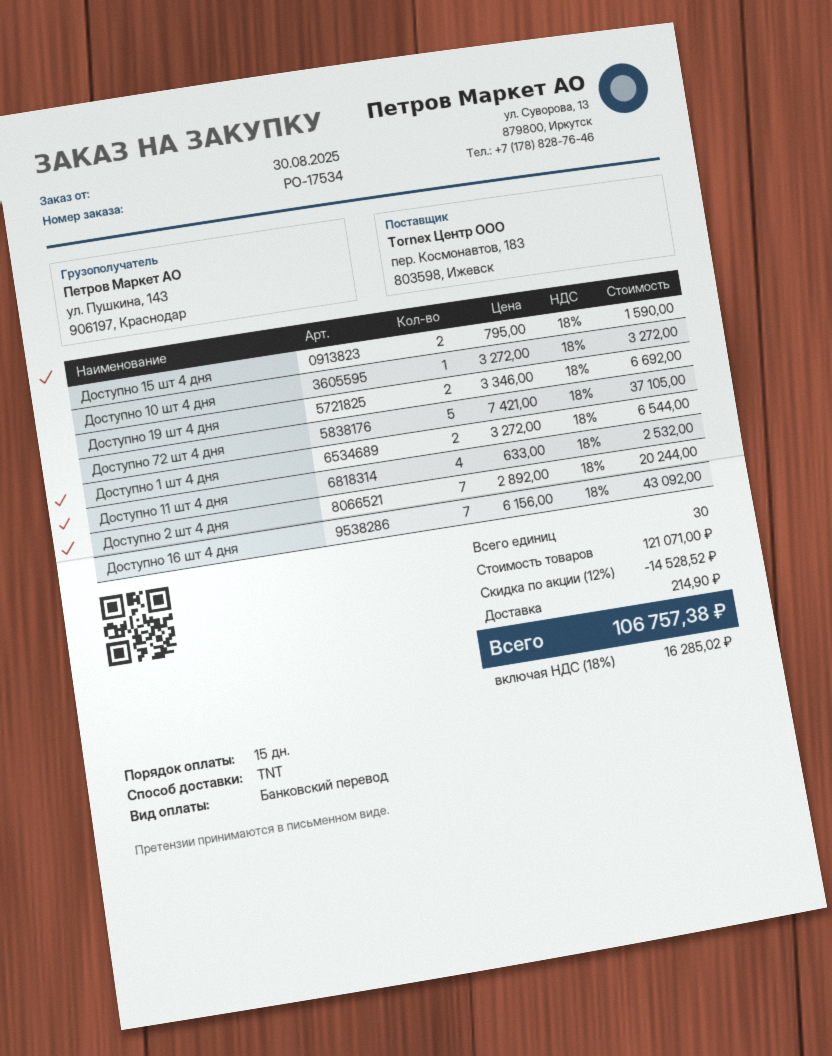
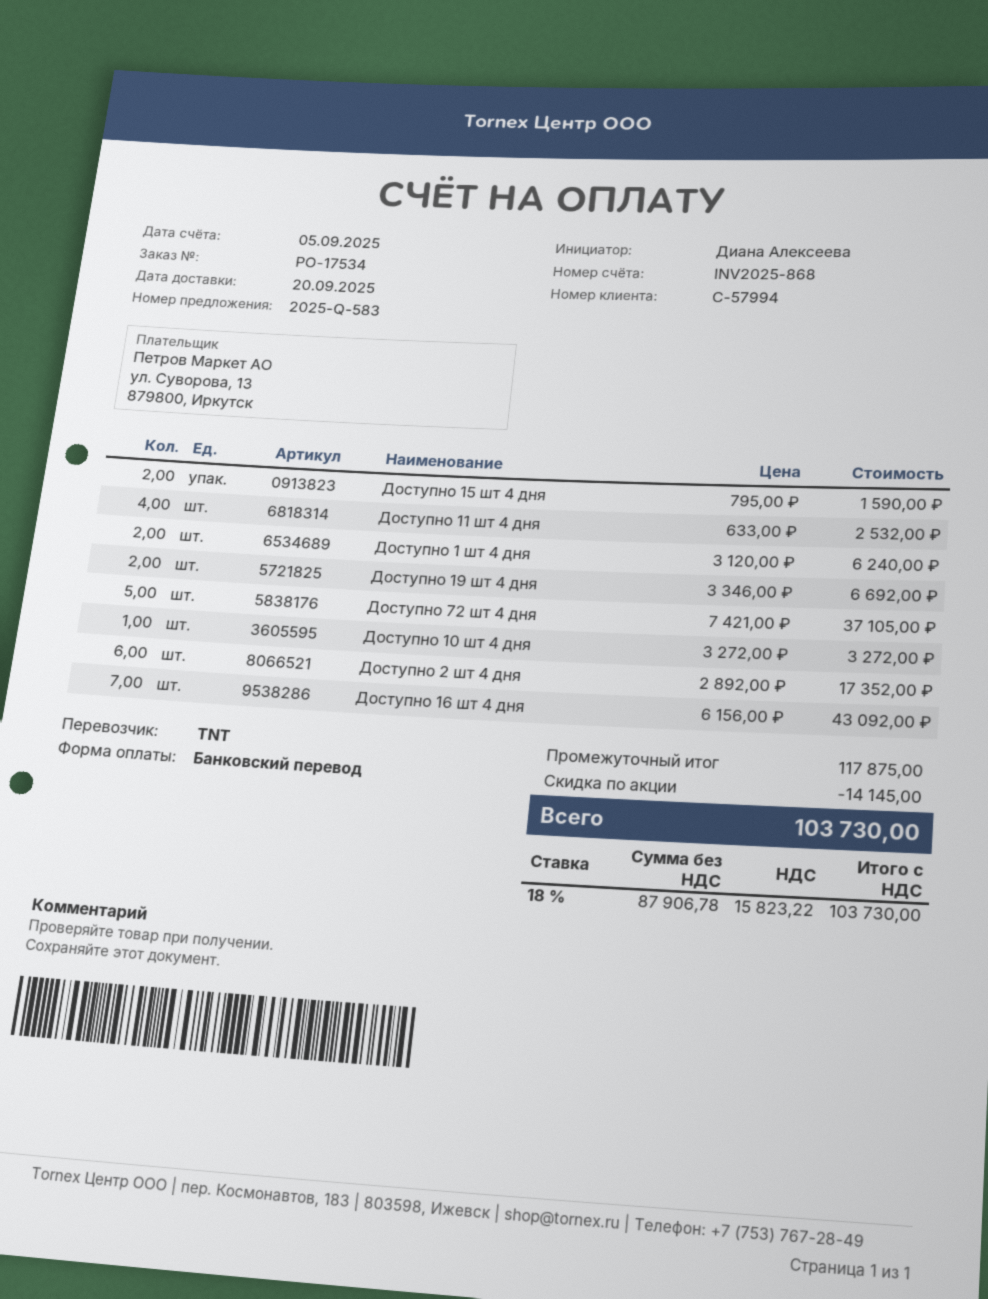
Доступно 1 шт 4 дня: 2 x 3272.00 = 6544.00 -> 2 x 3120.00 = 6240.00
Доступно 2 шт 4 дня: 7 x 2892.00 = 20244.00 -> 6 x 2892.00 = 17352.00
subtotal: 121071.00 -> 117875.00
discount: 14528.52 -> 14145.00
shipping: 214.90 -> none
tax: 18% = 16285.02 -> 18% = 15823.22
total: 106757.38 -> 103730.00

